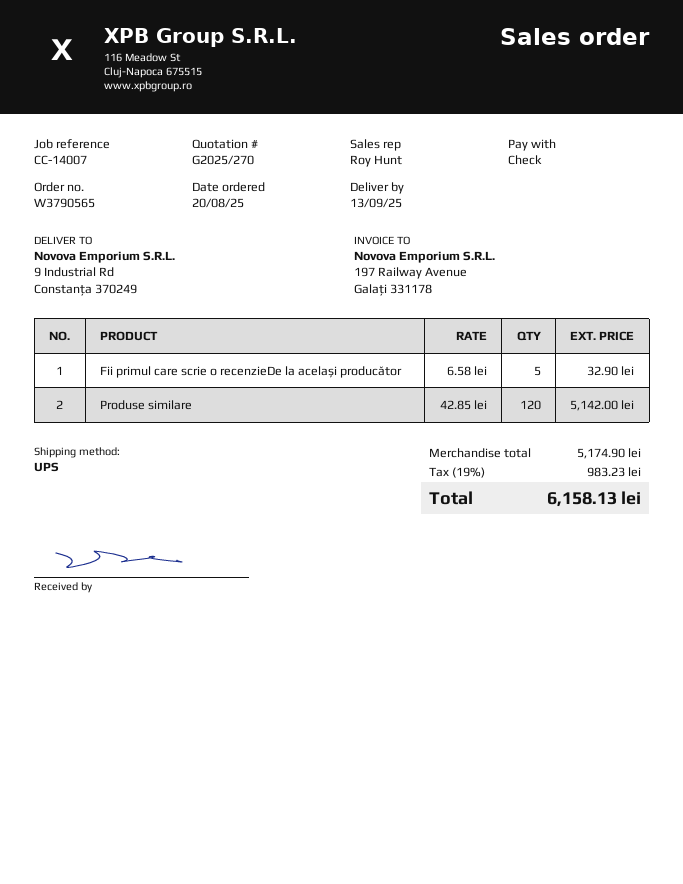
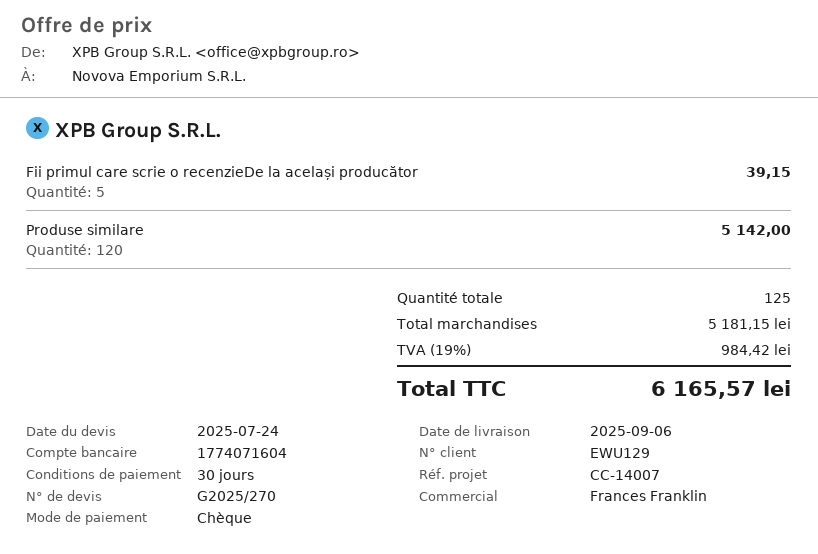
delivery date: 2025-09-13 -> 2025-09-06
sales rep: Roy Hunt -> Frances Franklin
Fii primul care scrie o recenzieDe la același producător: 5 for 32.90 -> 5 for 39.15
subtotal: 5174.90 -> 5181.15
tax: 19% = 983.23 -> 19% = 984.42
total: 6158.13 -> 6165.57

